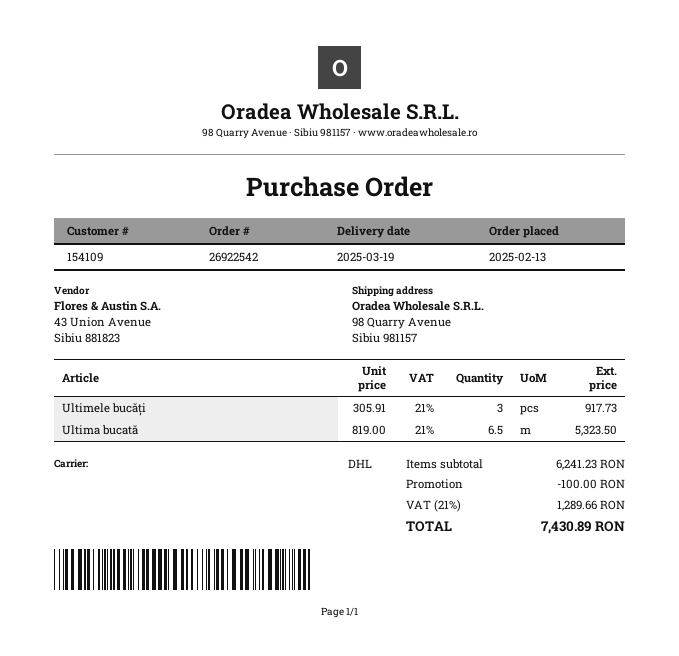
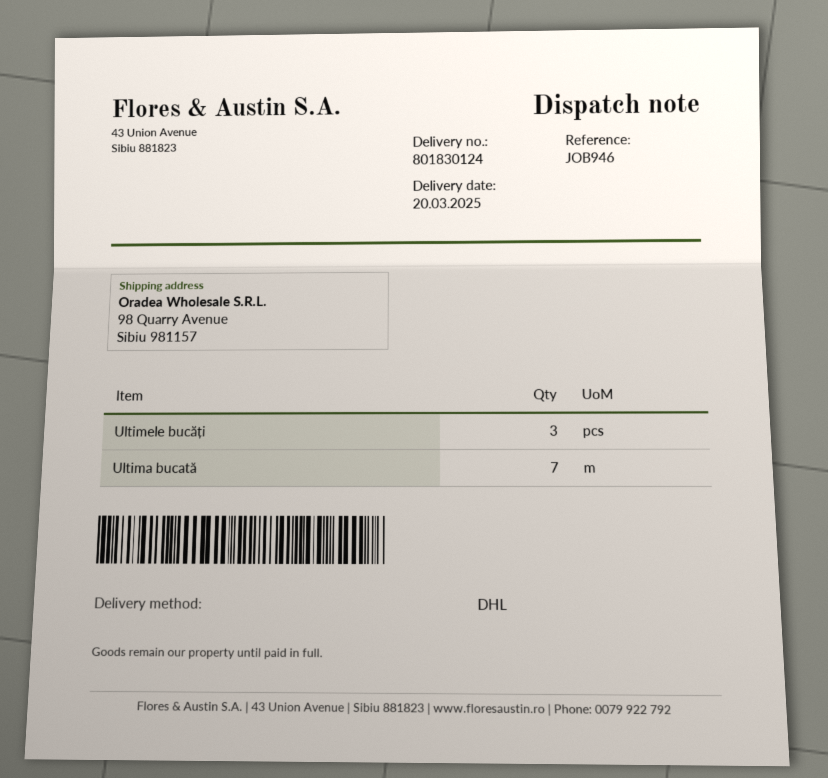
delivery date: 2025-03-19 -> 2025-03-20
Ultima bucată: 6.5 -> 7

